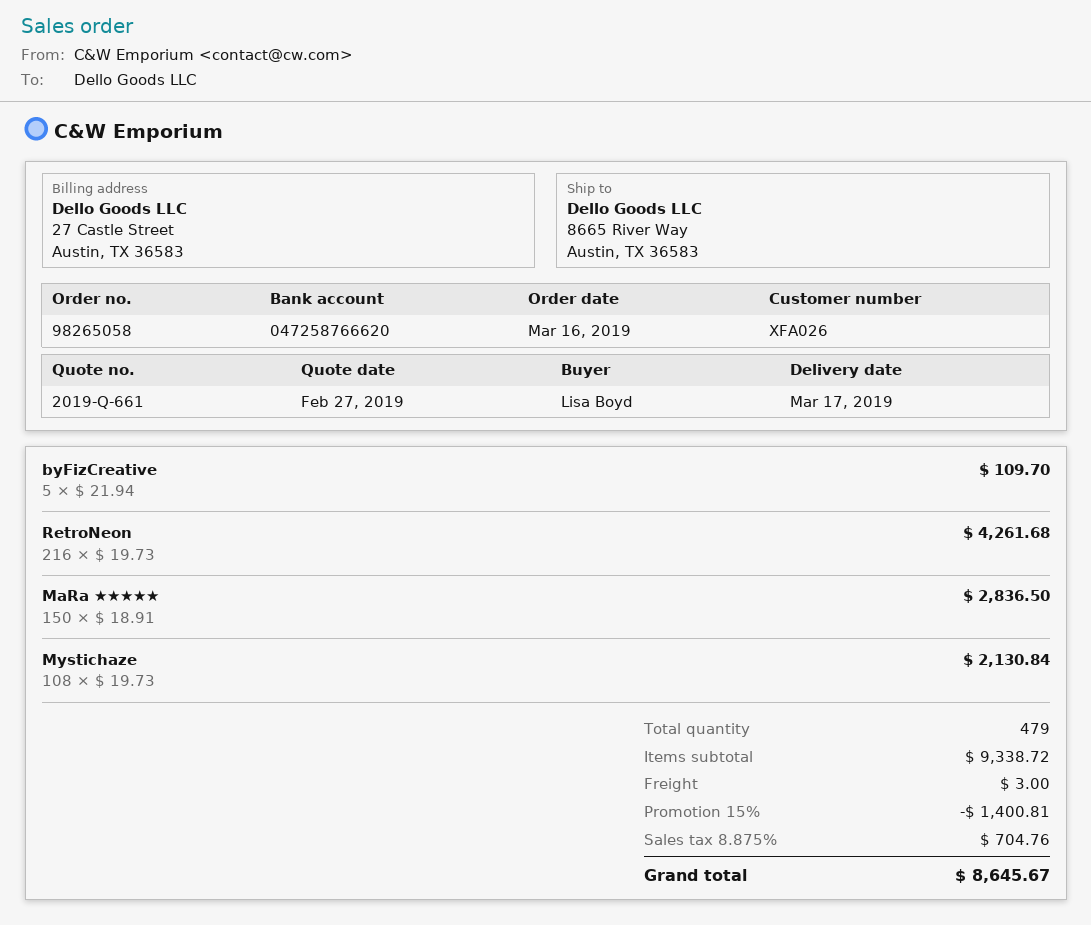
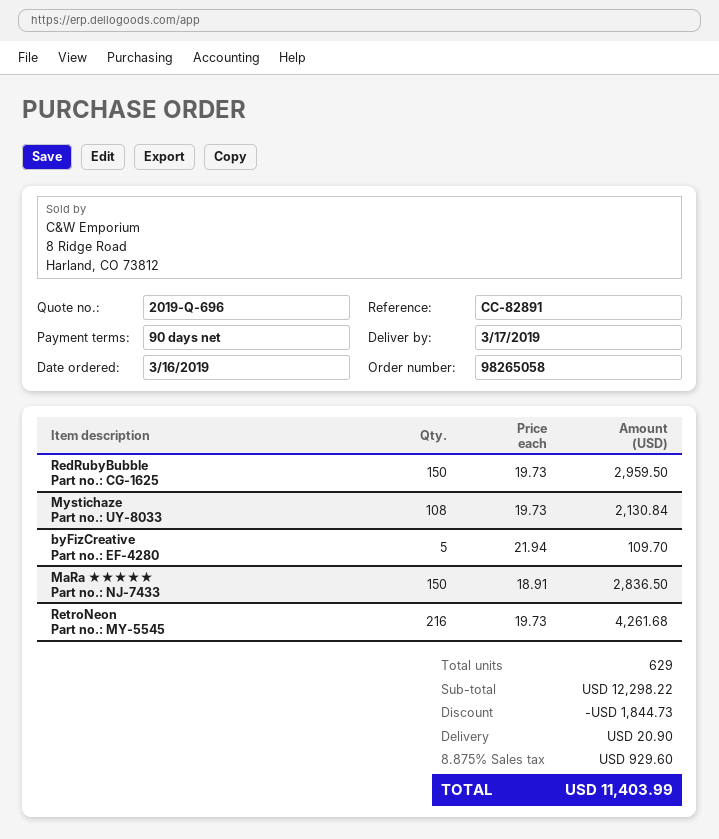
quote number: 2019-Q-661 -> 2019-Q-696
RedRubyBubble: none -> 150 x 19.73 = 2959.50
total quantity: 479 -> 629
subtotal: 9338.72 -> 12298.22
discount: 1400.81 -> 1844.73
shipping: 3.00 -> 20.90
tax: 8.875% = 704.76 -> 8.875% = 929.60
total: 8645.67 -> 11403.99

